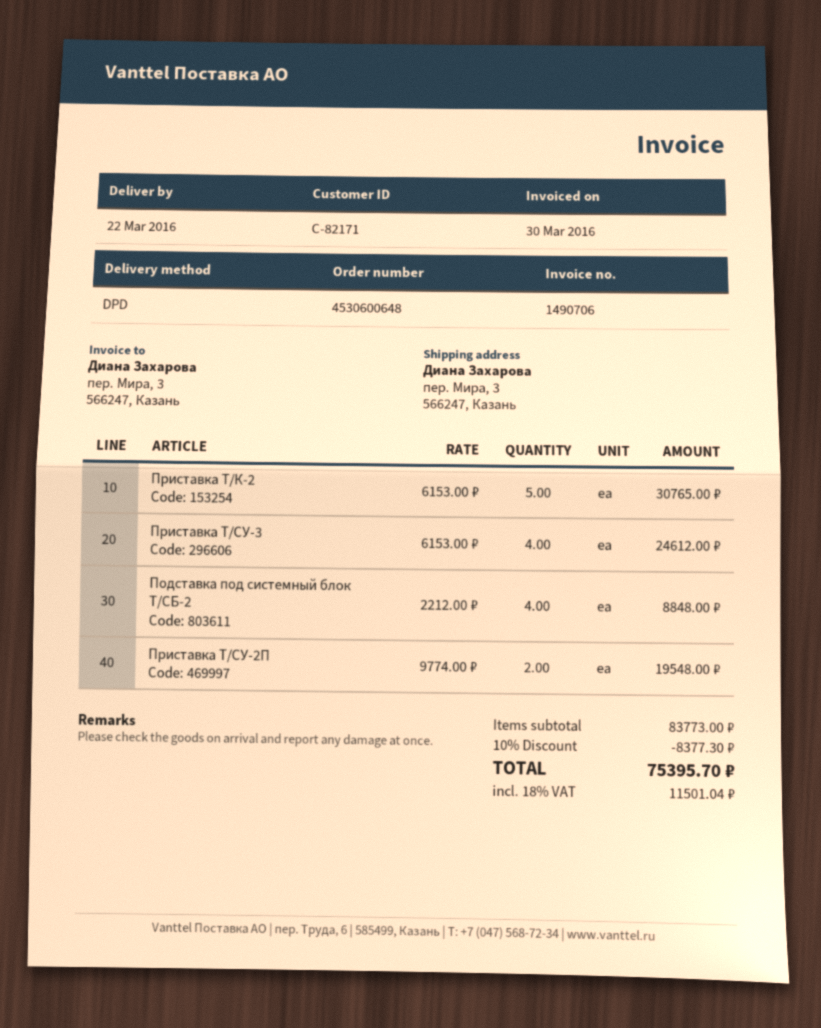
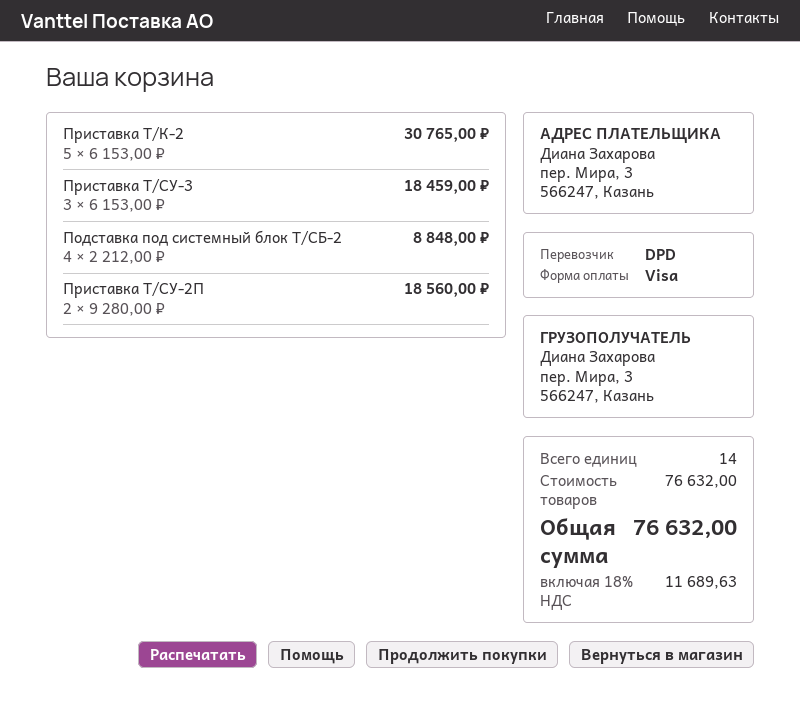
Приставка Т/СУ-3: 4 x 6153.00 = 24612.00 -> 3 x 6153.00 = 18459.00
Приставка Т/СУ-2П: 2 x 9774.00 = 19548.00 -> 2 x 9280.00 = 18560.00
subtotal: 83773.00 -> 76632.00
discount: 10% = 8377.30 -> none
tax: 18% = 11501.04 -> 18% = 11689.63
total: 75395.70 -> 76632.00

